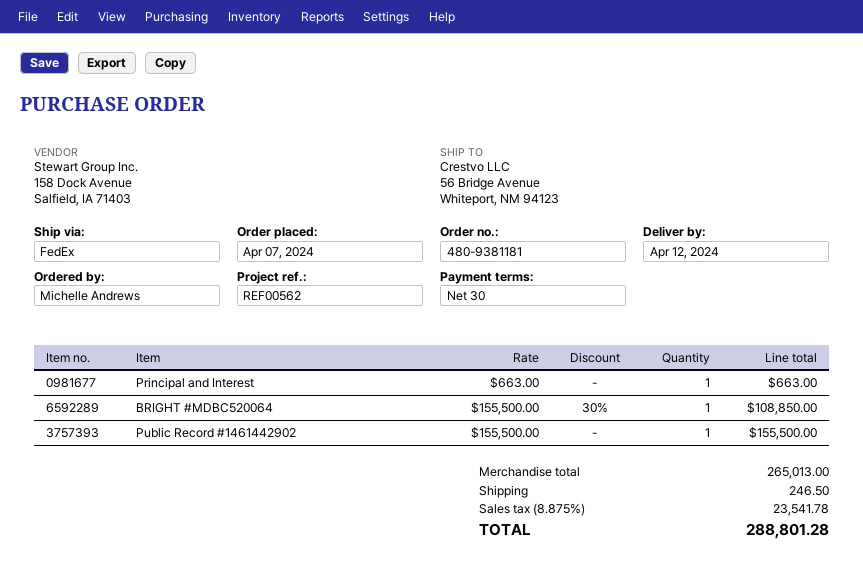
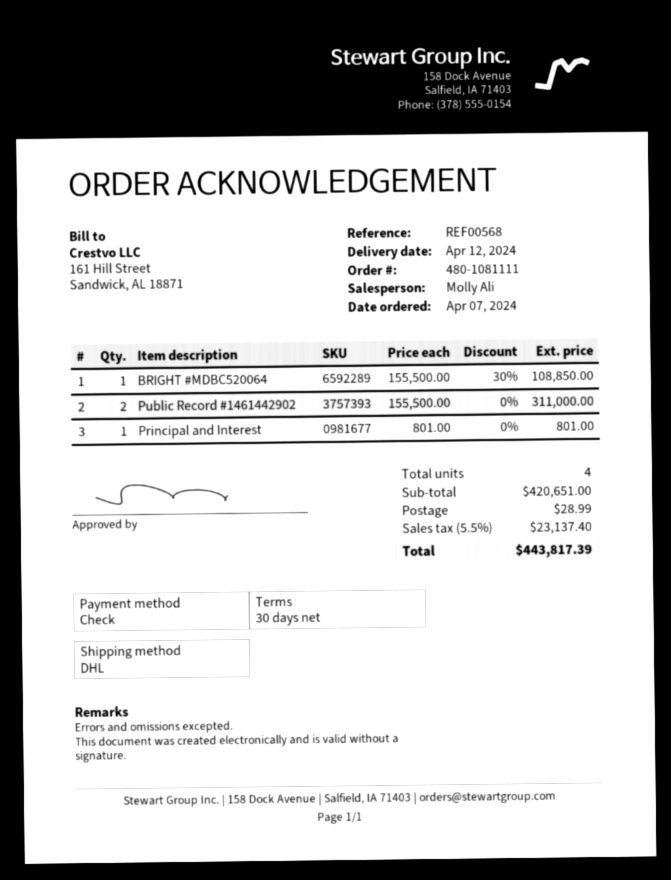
order number: 480-9381181 -> 480-1081111
reference: REF00562 -> REF00568
shipping method: FedEx -> DHL
Principal and Interest: 1 x 663.00 = 663.00 -> 1 x 801.00 = 801.00
Public Record #1461442902: 1 x 155500.00 = 155500.00 -> 2 x 155500.00 = 311000.00
subtotal: 265013.00 -> 420651.00
shipping: 246.50 -> 28.99
tax: 8.875% = 23541.78 -> 5.5% = 23137.40
total: 288801.28 -> 443817.39

